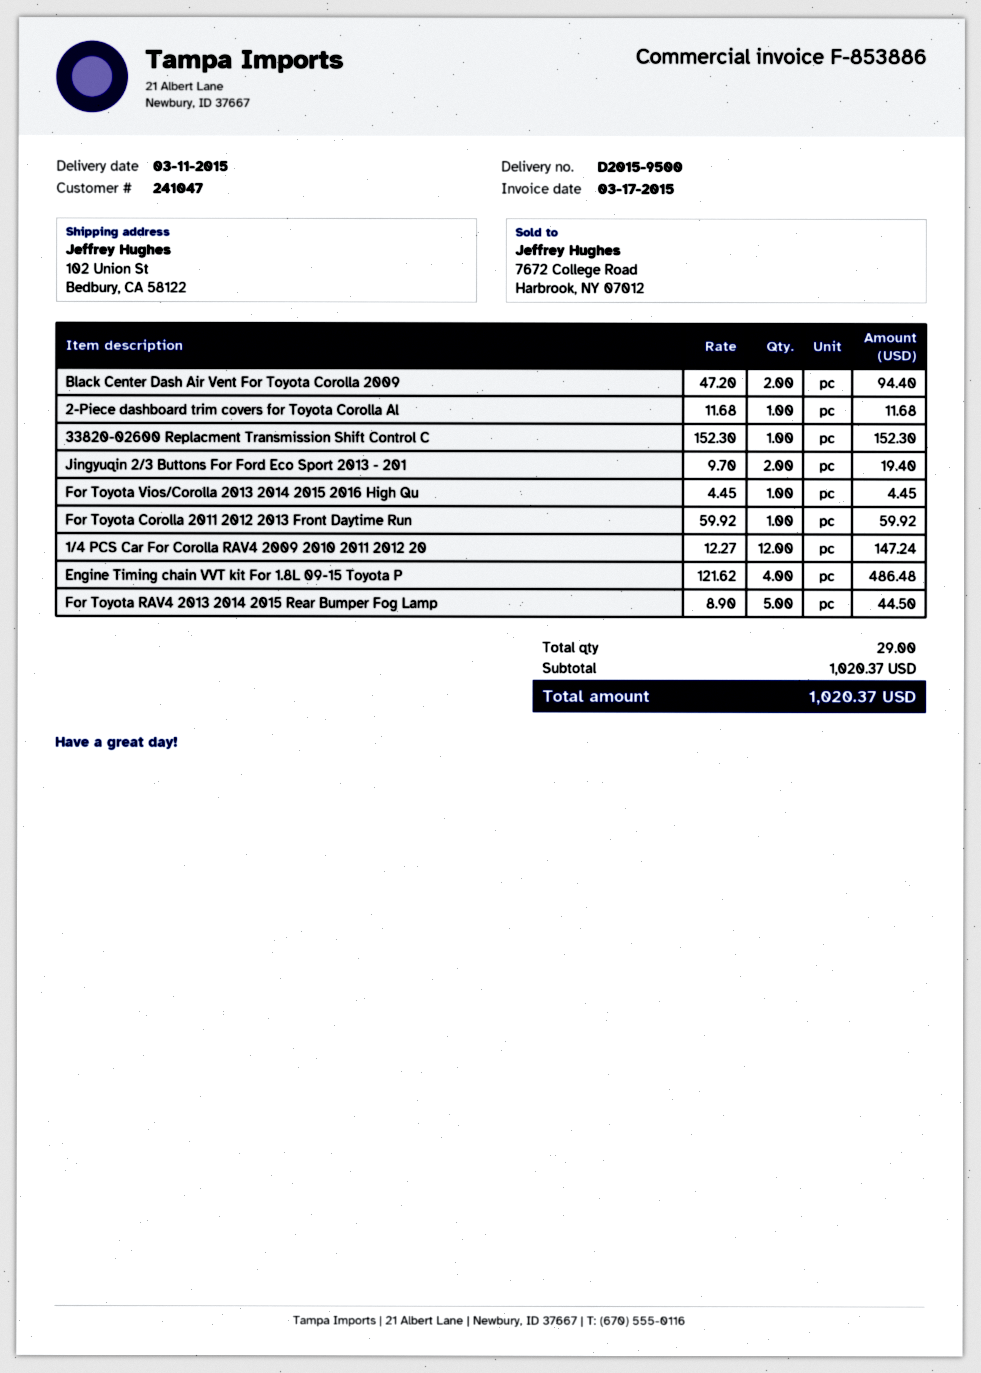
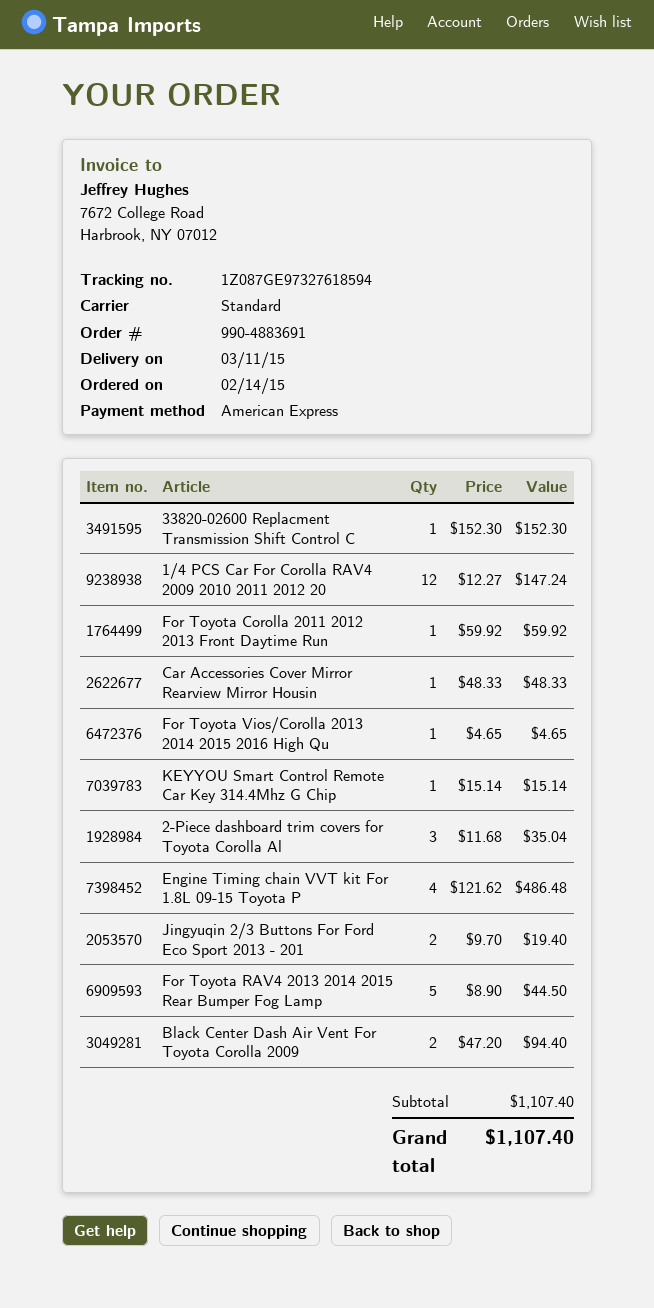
2-Piece dashboard trim covers for Toyota Corolla Al: 1 x 11.68 = 11.68 -> 3 x 11.68 = 35.04
For Toyota Vios/Corolla 2013 2014 2015 2016 High Qu: 1 x 4.45 = 4.45 -> 1 x 4.65 = 4.65
Car Accessories Cover Mirror Rearview Mirror Housin: none -> 1 x 48.33 = 48.33
KEYYOU Smart Control Remote Car Key 314.4Mhz G Chip: none -> 1 x 15.14 = 15.14
subtotal: 1020.37 -> 1107.40
total: 1020.37 -> 1107.40

